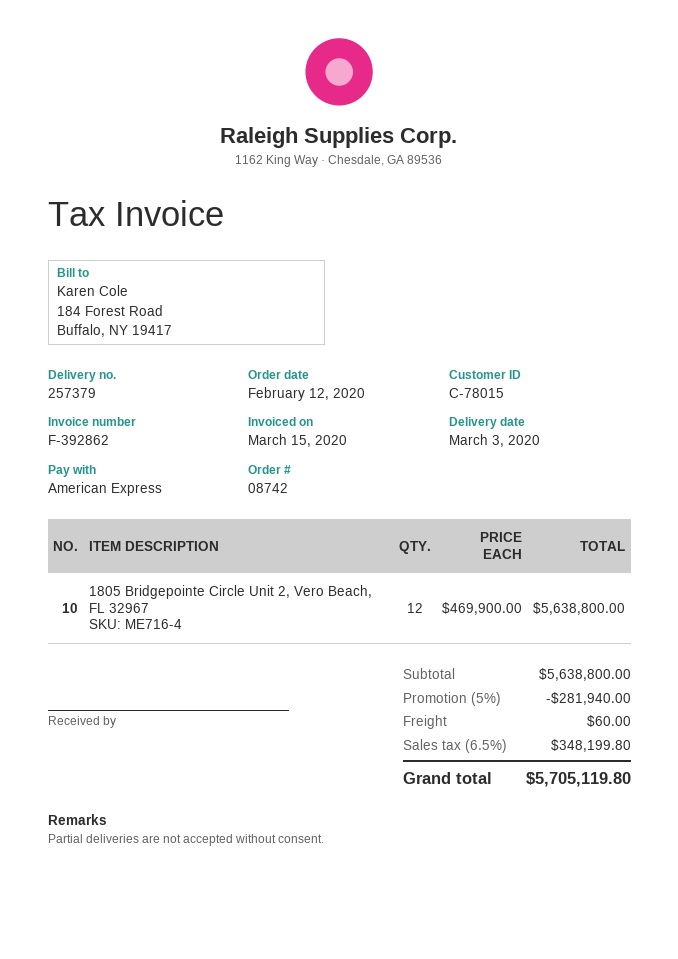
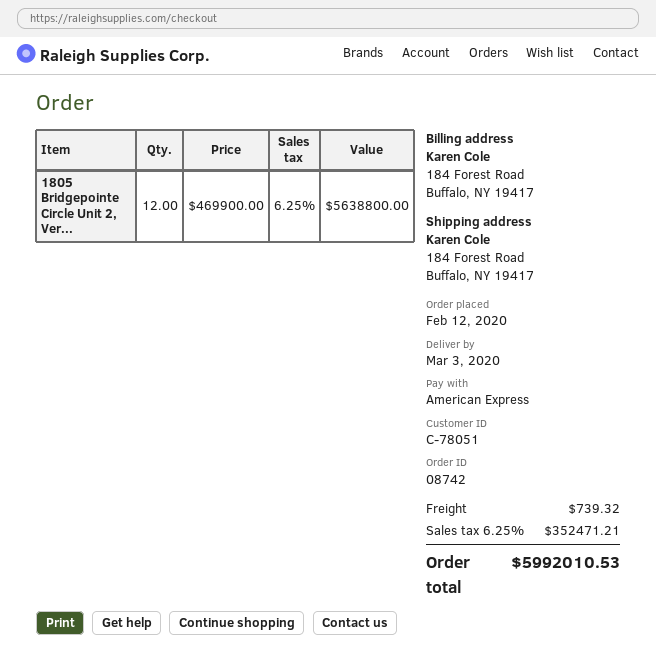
customer number: C-78015 -> C-78051
discount: 5% = 281940.00 -> none
shipping: 60.00 -> 739.32
tax: 6.5% = 348199.80 -> 6.25% = 352471.21
total: 5705119.80 -> 5992010.53

